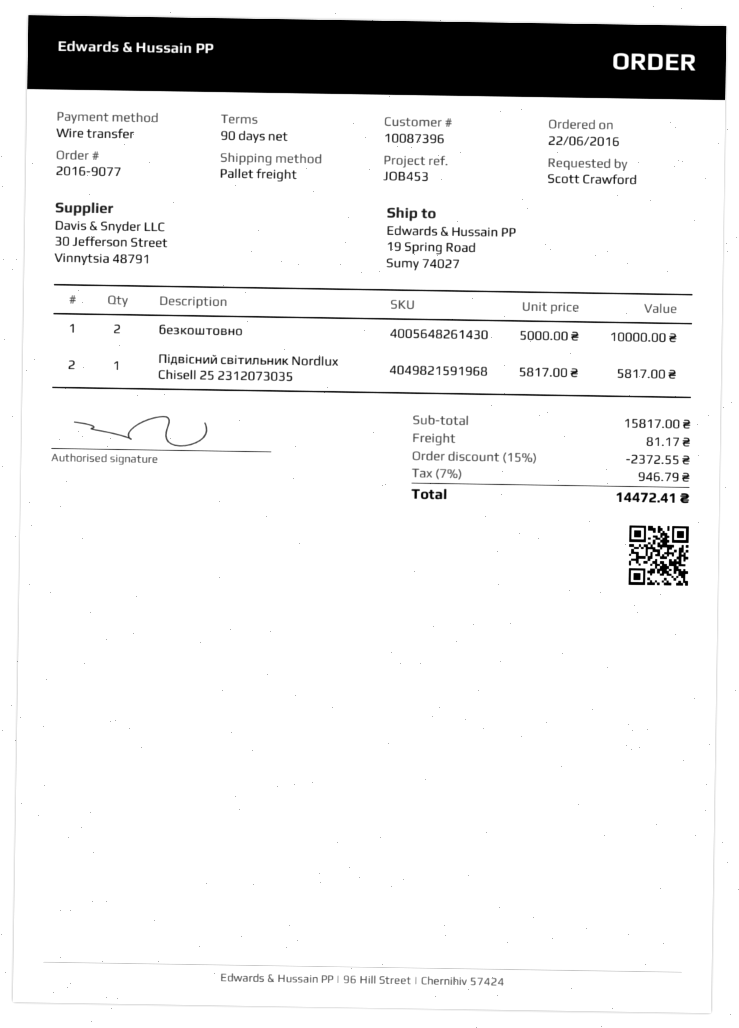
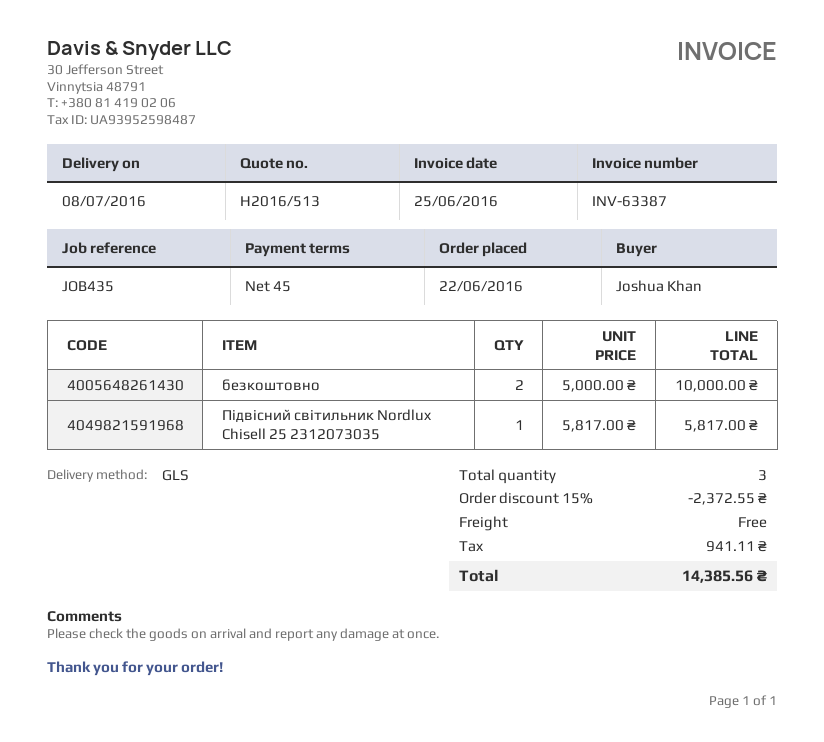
payment terms: 90 days -> 45 days
reference: JOB453 -> JOB435
ordered by: Scott Crawford -> Joshua Khan
shipping method: pallet freight -> GLS
shipping: 81.17 -> 0.00
tax: 946.79 -> 941.11
total: 14472.41 -> 14385.56

